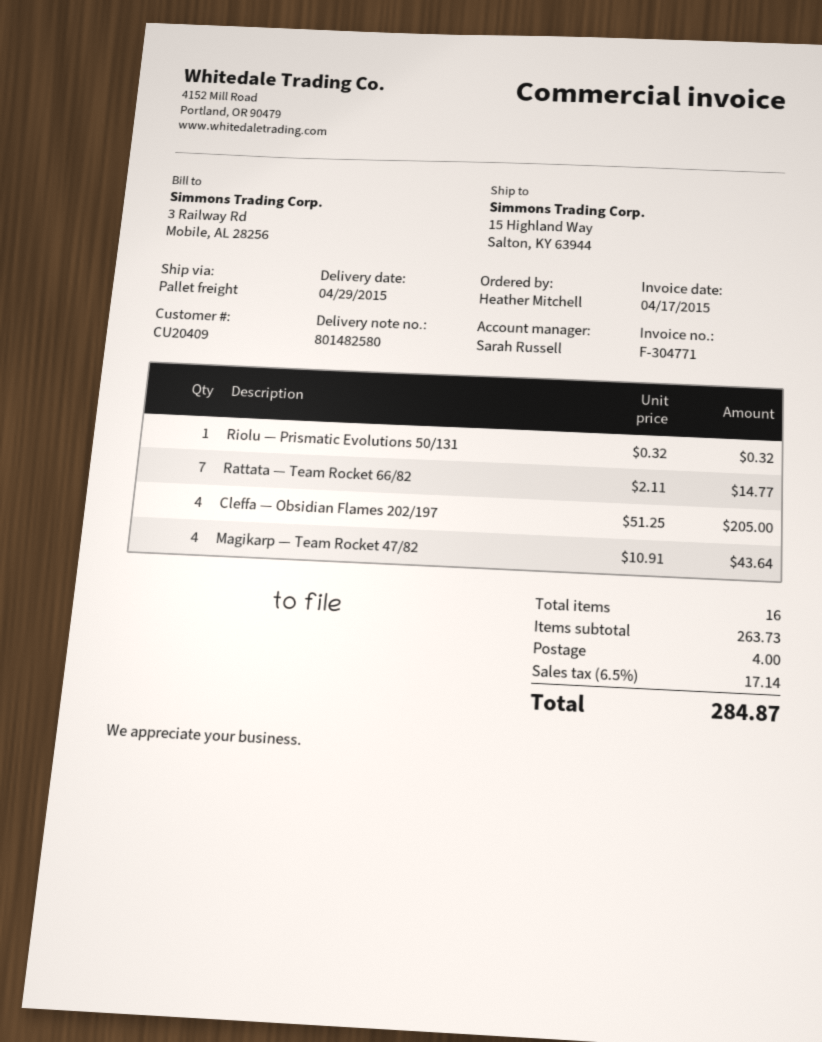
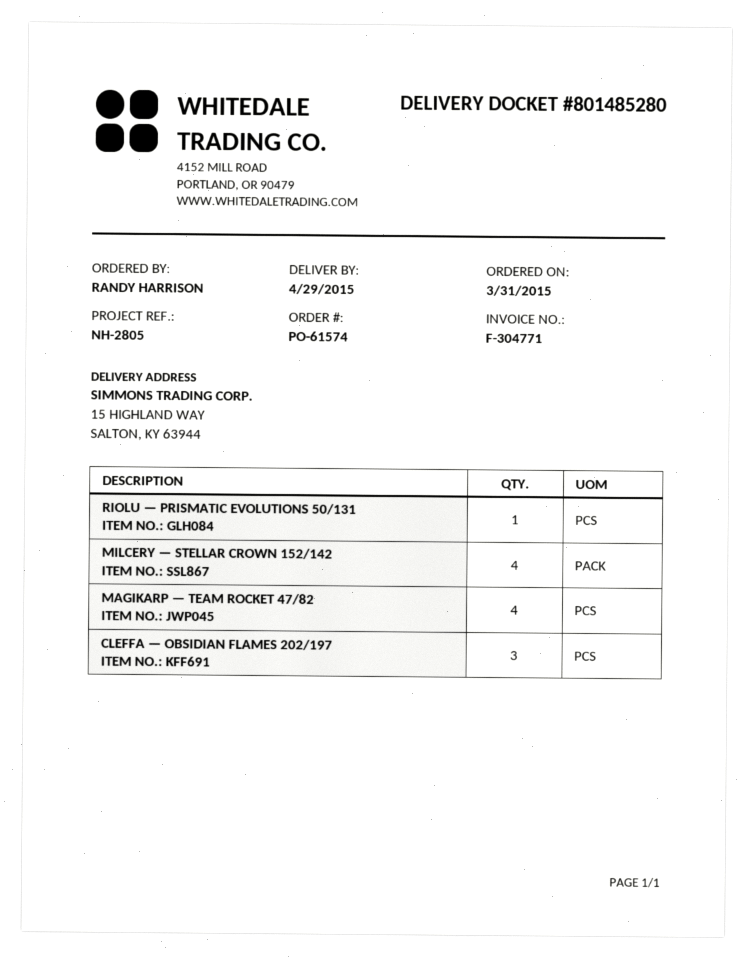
delivery note number: 801482580 -> 801485280
ordered by: Heather Mitchell -> RANDY HARRISON
Rattata — Team Rocket 66/82: 7 -> none
Cleffa — Obsidian Flames 202/197: 4 -> 3
MILCERY — STELLAR CROWN 152/142: none -> 4

